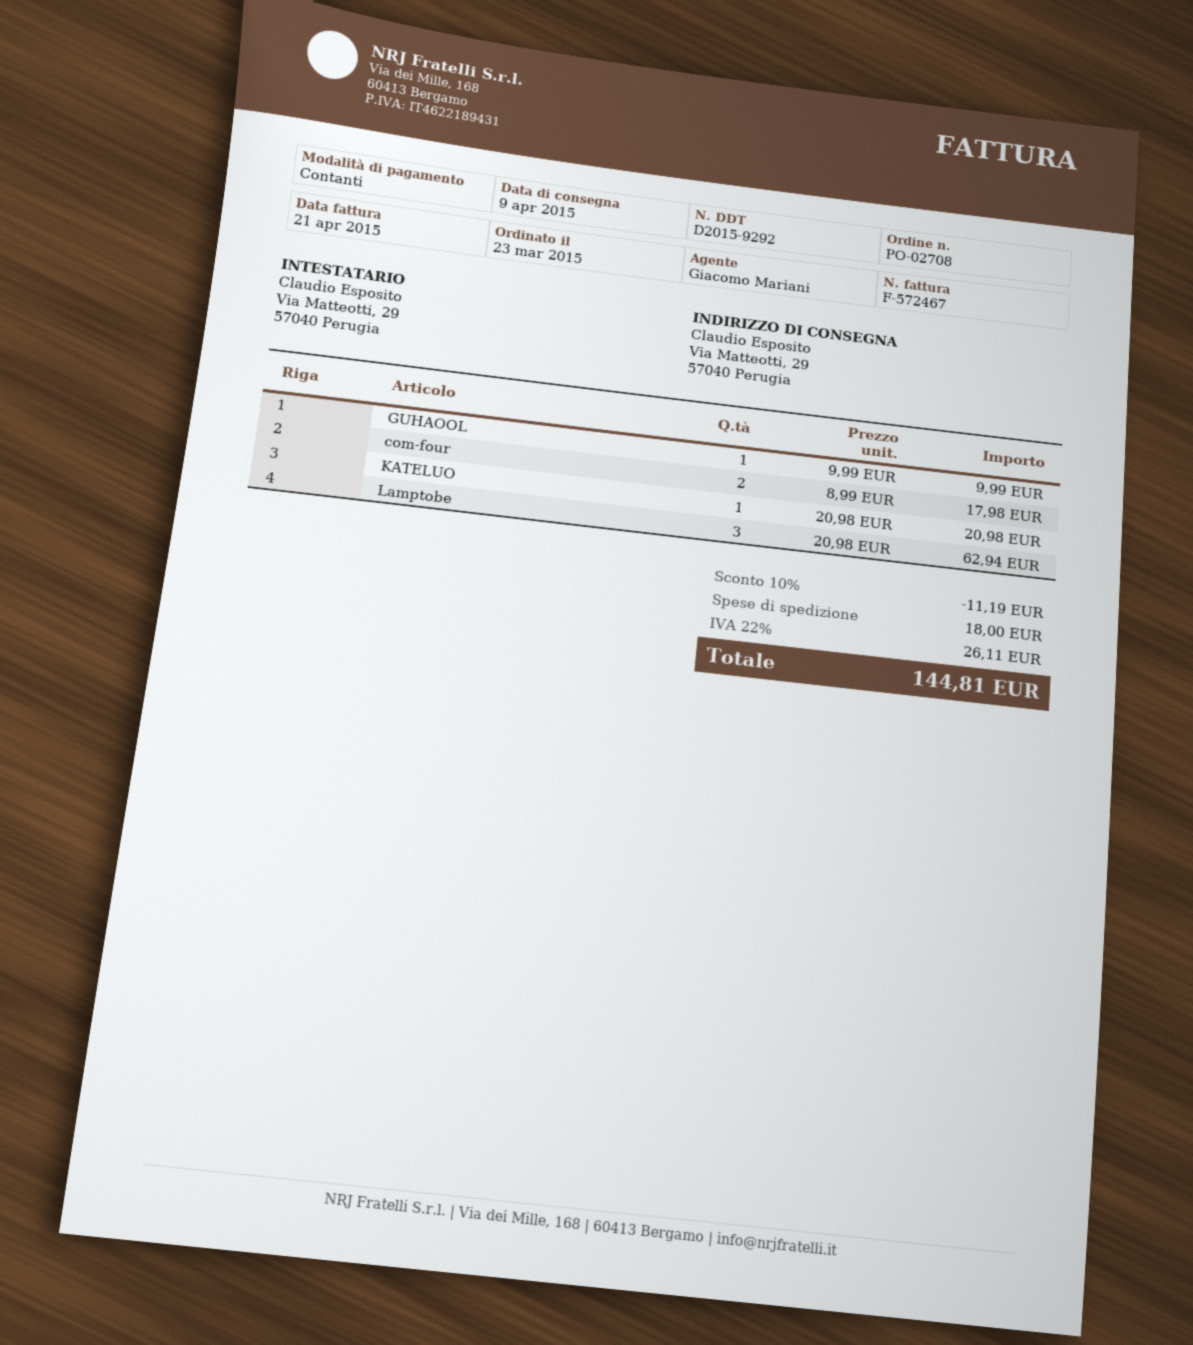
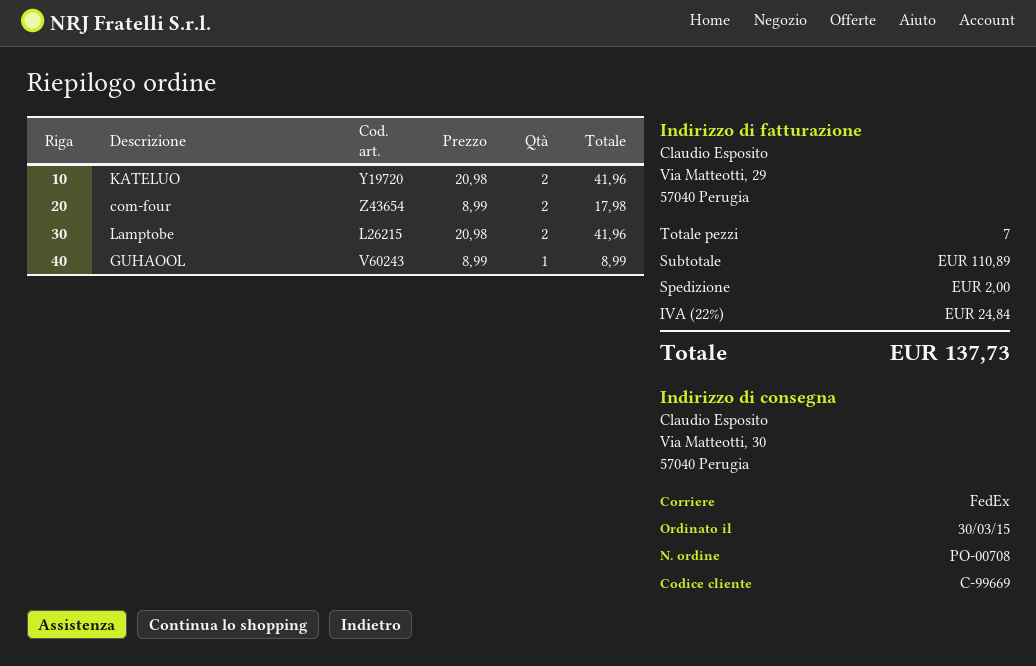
order number: PO-02708 -> PO-00708
order date: 2015-03-23 -> 2015-03-30
ship to: Via Matteotti, 29, 57040 Perugia -> Via Matteotti, 30, 57040 Perugia
GUHAOOL: 1 x 9.99 = 9.99 -> 1 x 8.99 = 8.99
KATELUO: 1 x 20.98 = 20.98 -> 2 x 20.98 = 41.96
Lamptobe: 3 x 20.98 = 62.94 -> 2 x 20.98 = 41.96
discount: 10% = 11.19 -> none
shipping: 18.00 -> 2.00
tax: 22% = 26.11 -> 22% = 24.84
total: 144.81 -> 137.73

